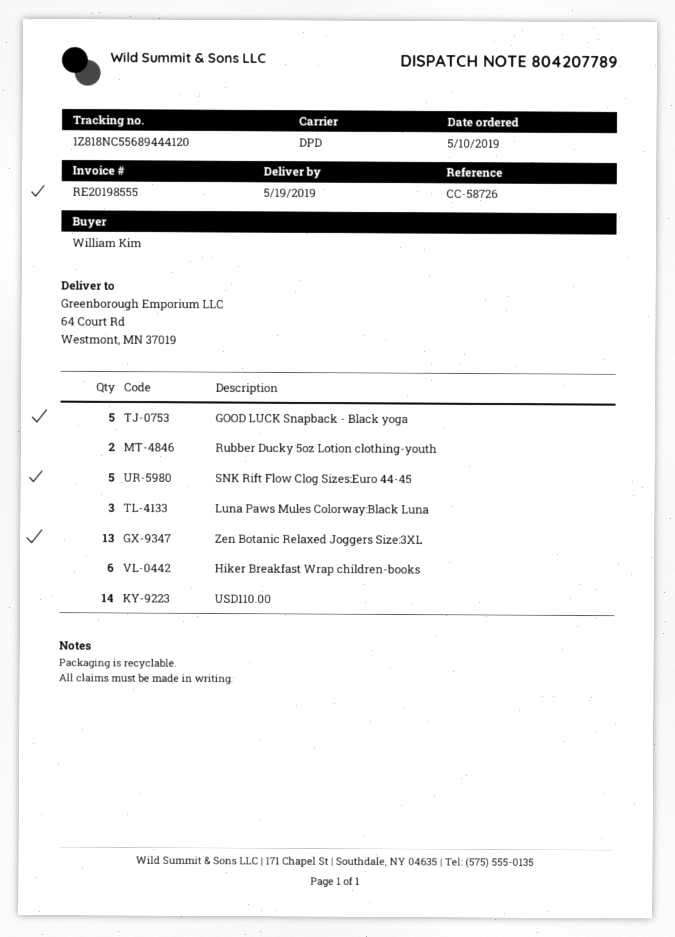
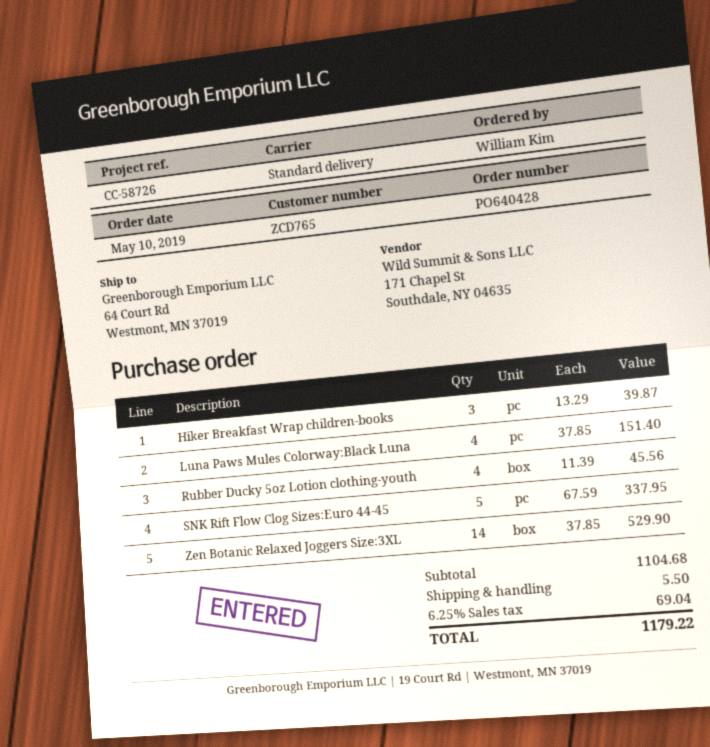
shipping method: DPD -> standard
GOOD LUCK Snapback - Black yoga: 5 -> none
Rubber Ducky 5oz Lotion clothing-youth: 2 -> 4
Luna Paws Mules Colorway:Black Luna: 3 -> 4
Zen Botanic Relaxed Joggers Size:3XL: 13 -> 14
Hiker Breakfast Wrap children-books: 6 -> 3
USD110.00: 14 -> none

